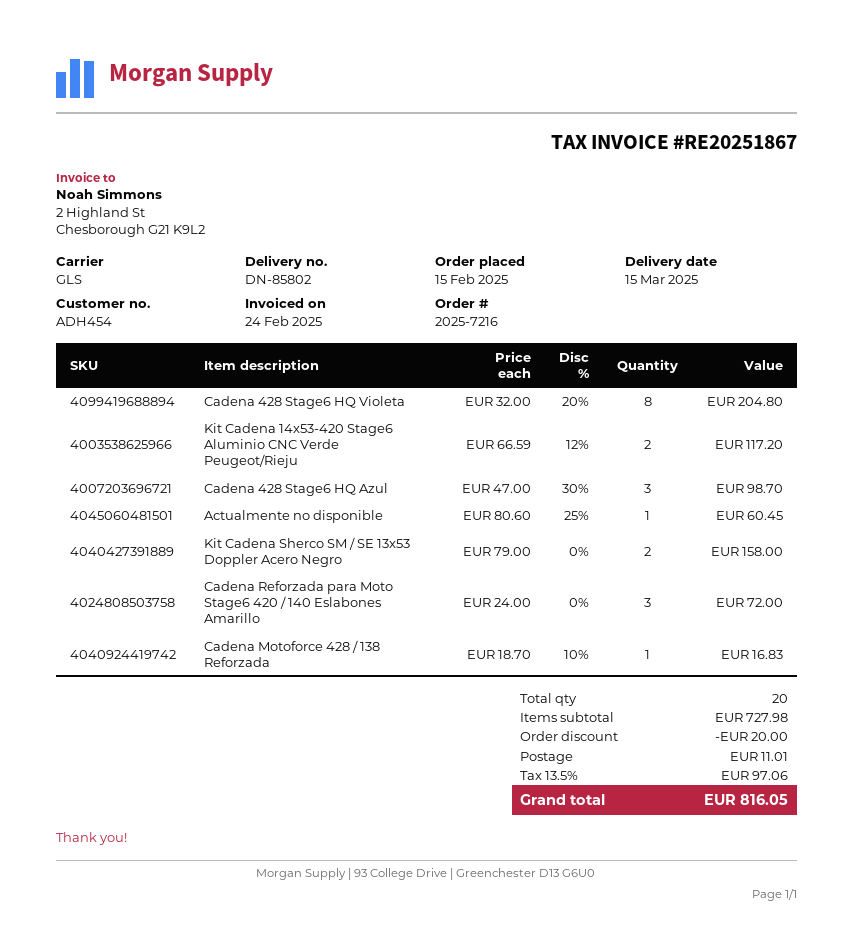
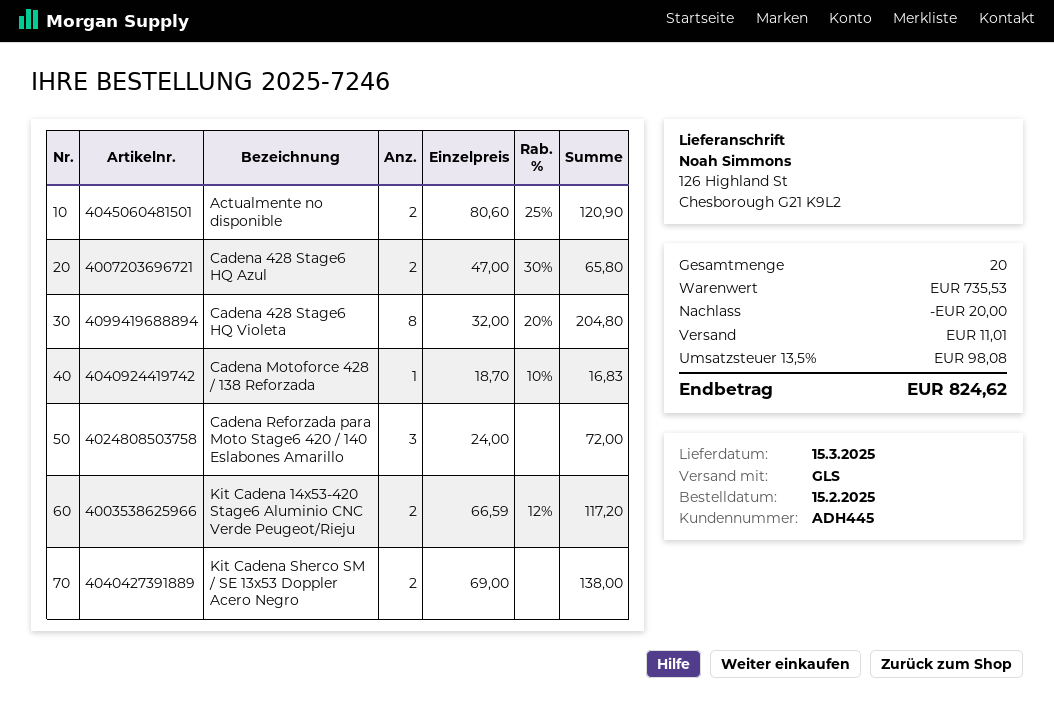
order number: 2025-7216 -> 2025-7246
customer number: ADH454 -> ADH445
Cadena 428 Stage6 HQ Azul: 3 x 47.00 - 30% = 98.70 -> 2 x 47.00 - 30% = 65.80
Actualmente no disponible: 1 x 80.60 - 25% = 60.45 -> 2 x 80.60 - 25% = 120.90
Kit Cadena Sherco SM / SE 13x53 Doppler Acero Negro: 2 x 79.00 = 158.00 -> 2 x 69.00 = 138.00
subtotal: 727.98 -> 735.53
tax: 13.5% = 97.06 -> 13.5% = 98.08
total: 816.05 -> 824.62

